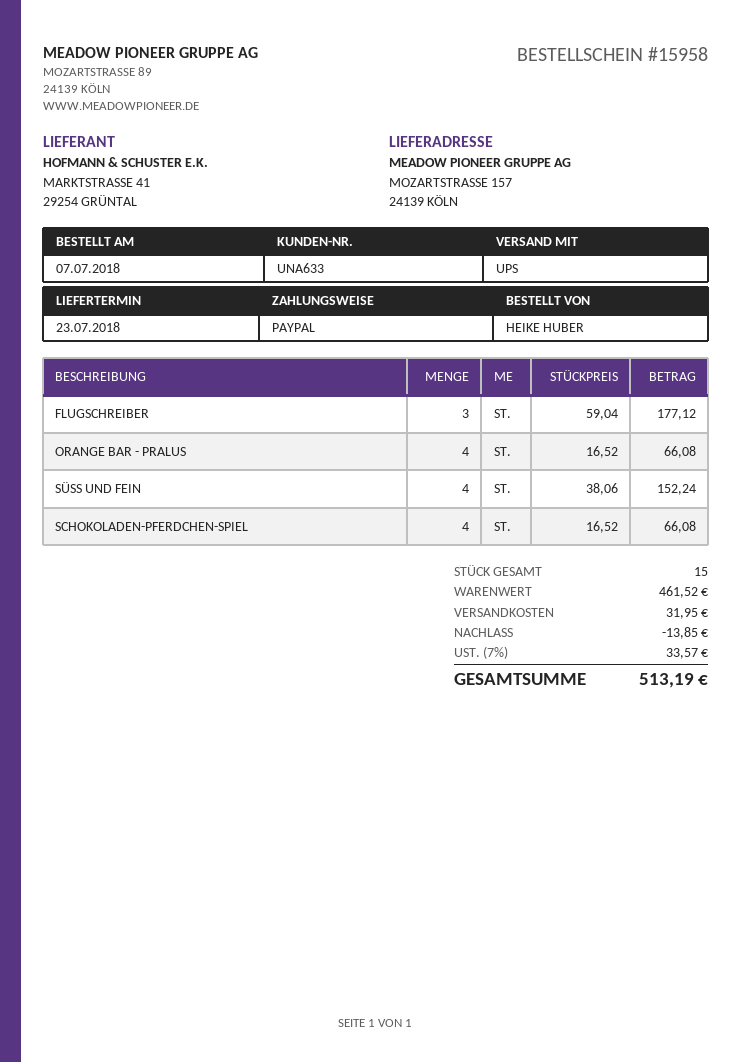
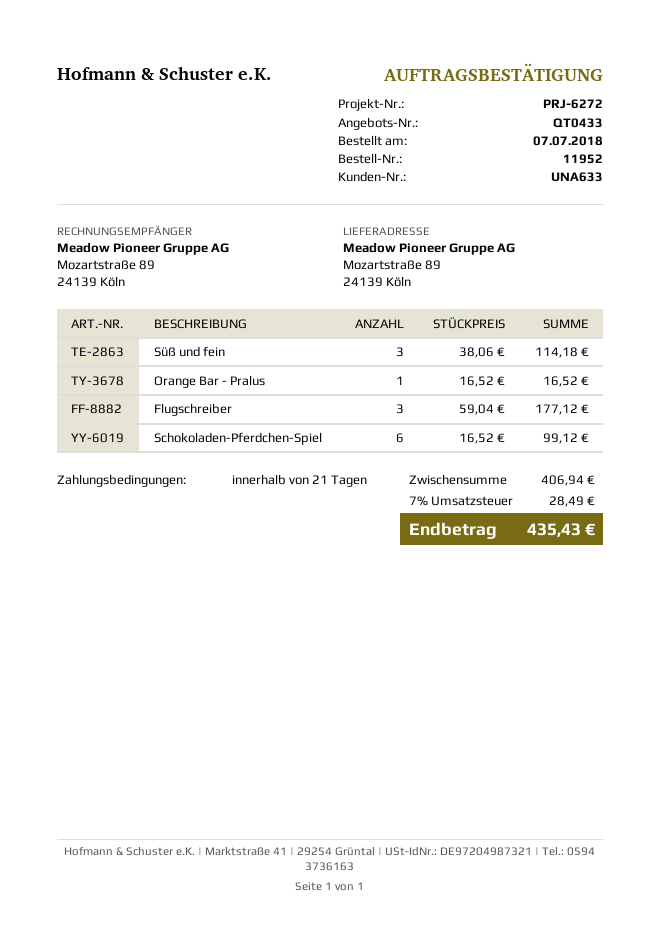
order number: 15958 -> 11952
ship to: MOZARTSTRASSE 157, 24139 KÖLN -> Mozartstraße 89, 24139 Köln
ORANGE BAR - PRALUS: 4 x 16.52 = 66.08 -> 1 x 16.52 = 16.52
SÜSS UND FEIN: 4 x 38.06 = 152.24 -> 3 x 38.06 = 114.18
SCHOKOLADEN-PFERDCHEN-SPIEL: 4 x 16.52 = 66.08 -> 6 x 16.52 = 99.12
subtotal: 461.52 -> 406.94
discount: 13.85 -> none
shipping: 31.95 -> none
tax: 7% = 33.57 -> 7% = 28.49
total: 513.19 -> 435.43

